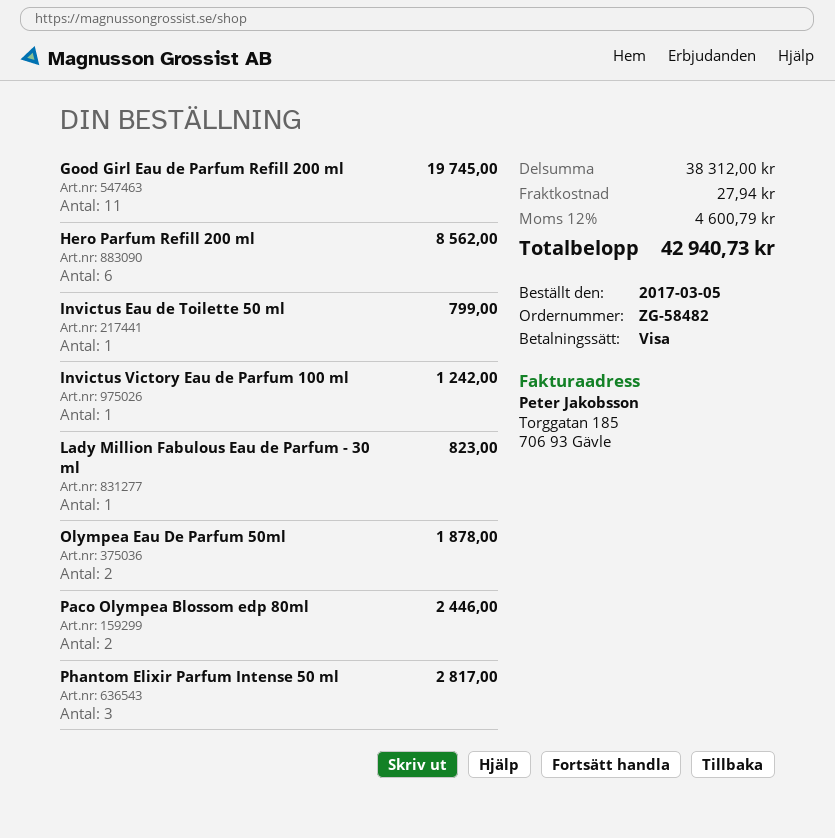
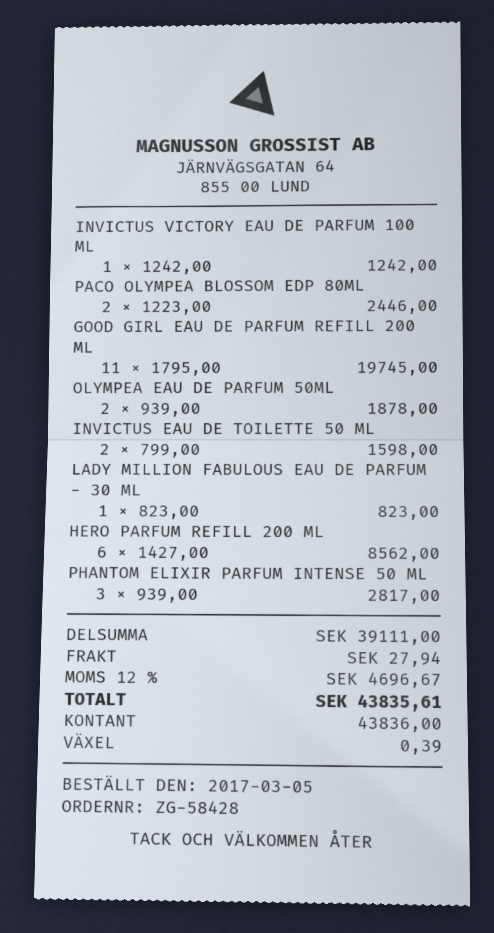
order number: ZG-58482 -> ZG-58428
payment method: Visa -> cash
Invictus Eau de Toilette 50 ml: 1 for 799.00 -> 2 for 1598.00
subtotal: 38312.00 -> 39111.00
tax: 12% = 4600.79 -> 12% = 4696.67
total: 42940.73 -> 43835.61

